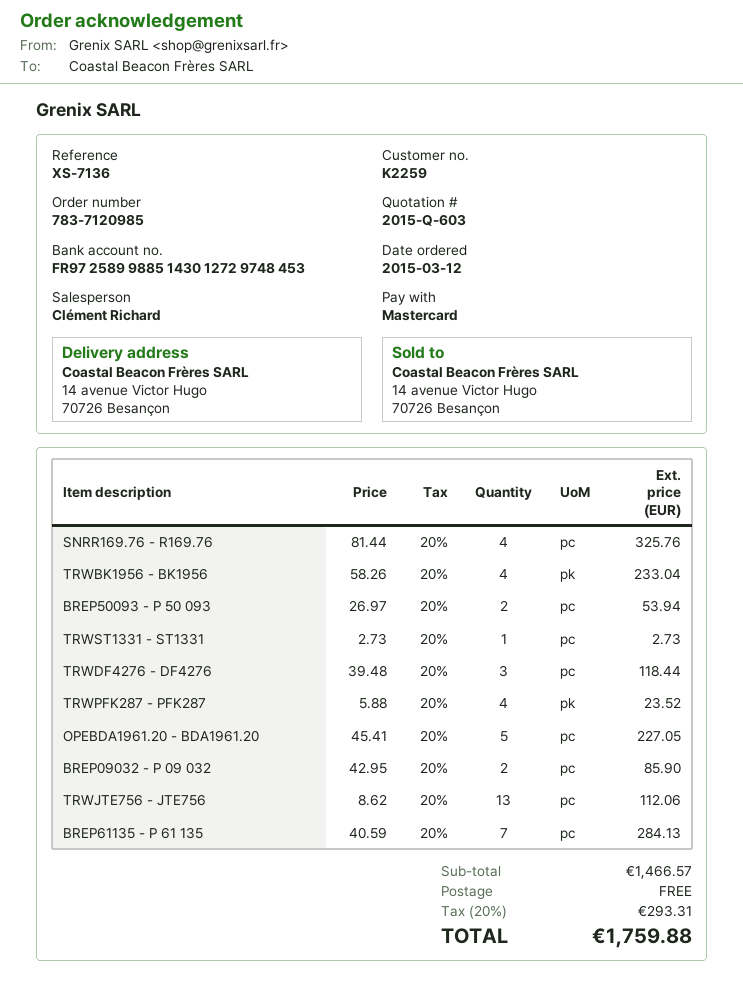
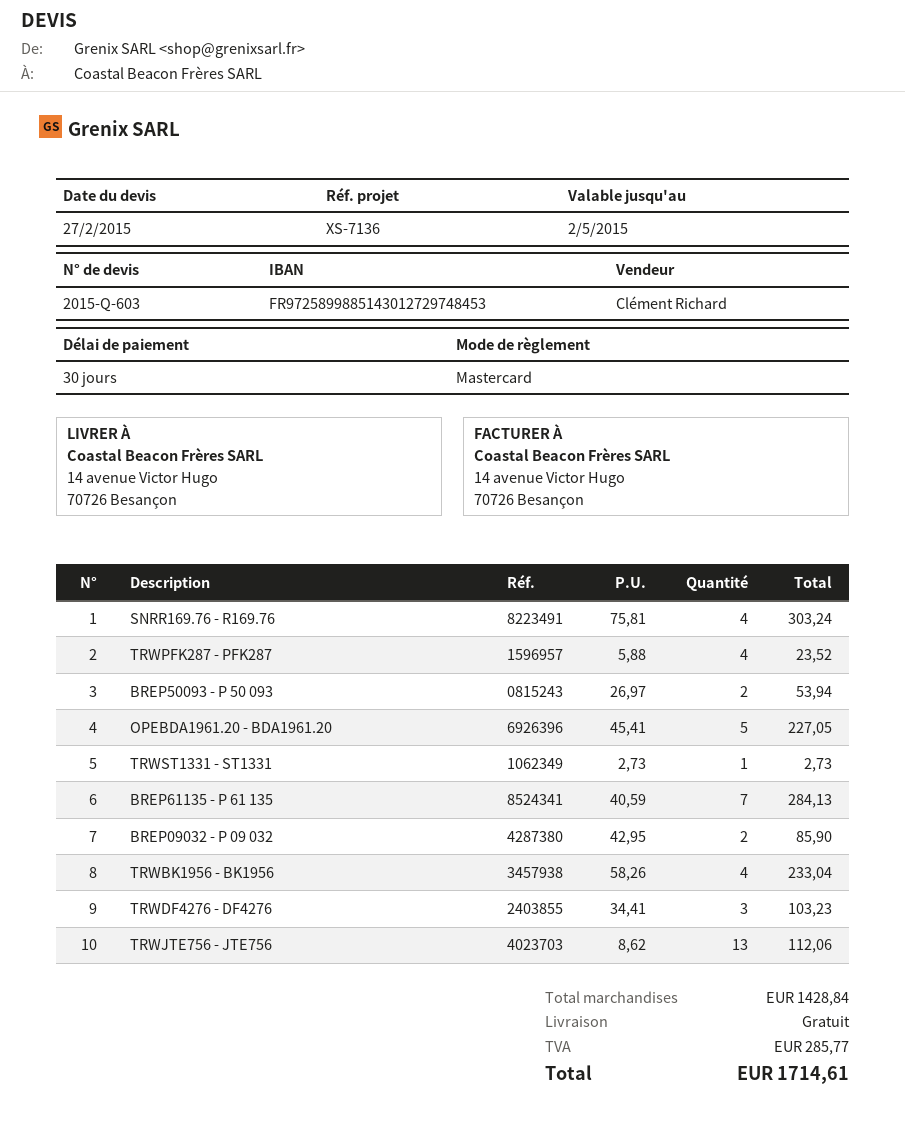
SNRR169.76 - R169.76: 4 x 81.44 = 325.76 -> 4 x 75.81 = 303.24
TRWDF4276 - DF4276: 3 x 39.48 = 118.44 -> 3 x 34.41 = 103.23
subtotal: 1466.57 -> 1428.84
tax: 293.31 -> 285.77
total: 1759.88 -> 1714.61

